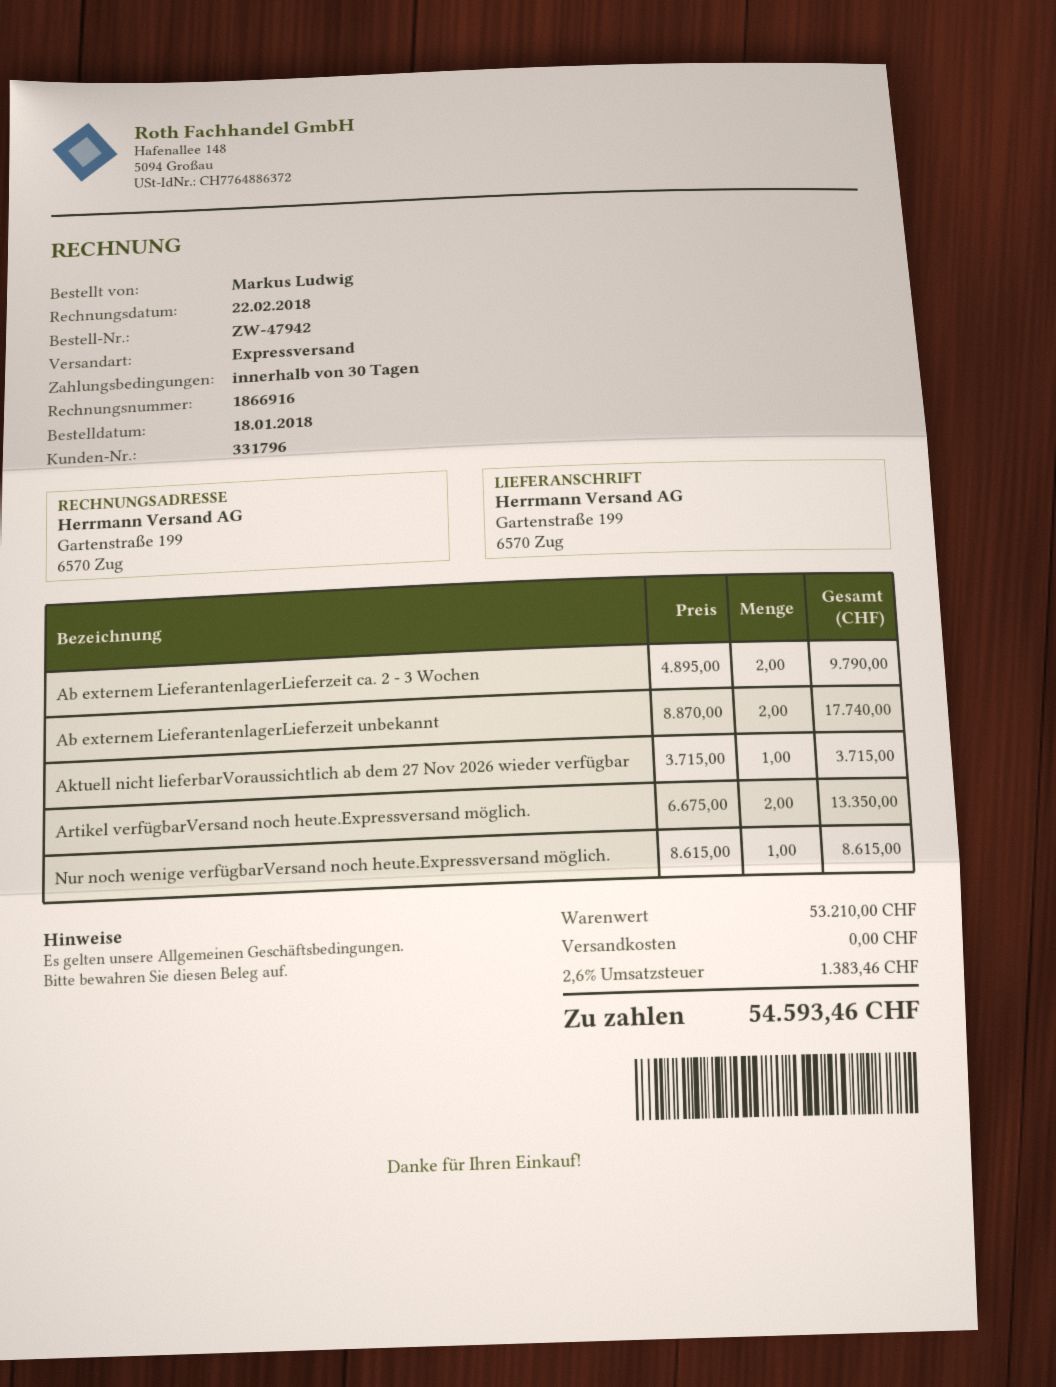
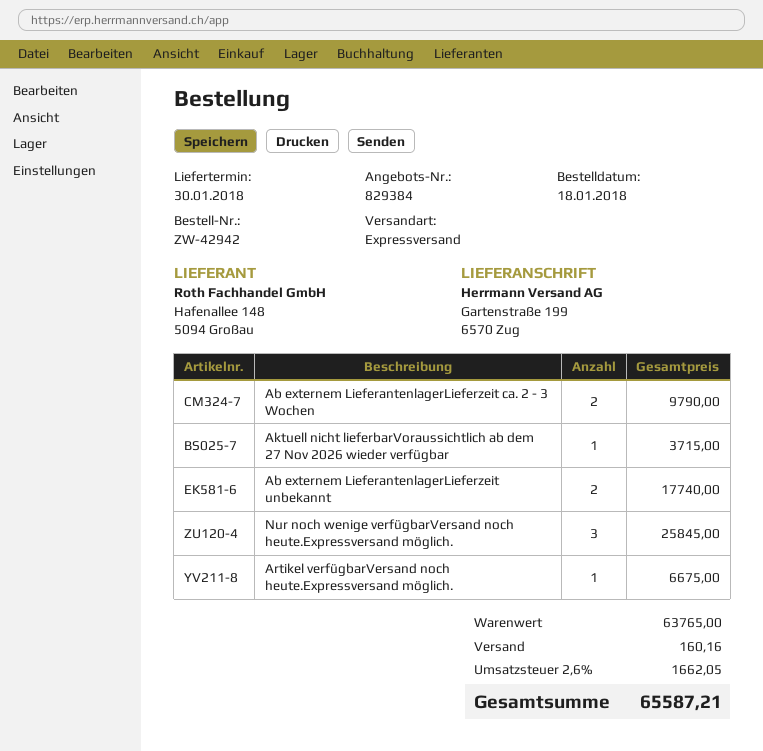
order number: ZW-47942 -> ZW-42942
Artikel verfügbarVersand noch heute.Expressversand möglich.: 2 for 13350.00 -> 1 for 6675.00
Nur noch wenige verfügbarVersand noch heute.Expressversand möglich.: 1 for 8615.00 -> 3 for 25845.00
subtotal: 53210.00 -> 63765.00
shipping: 0.00 -> 160.16
tax: 2.6% = 1383.46 -> 2.6% = 1662.05
total: 54593.46 -> 65587.21

